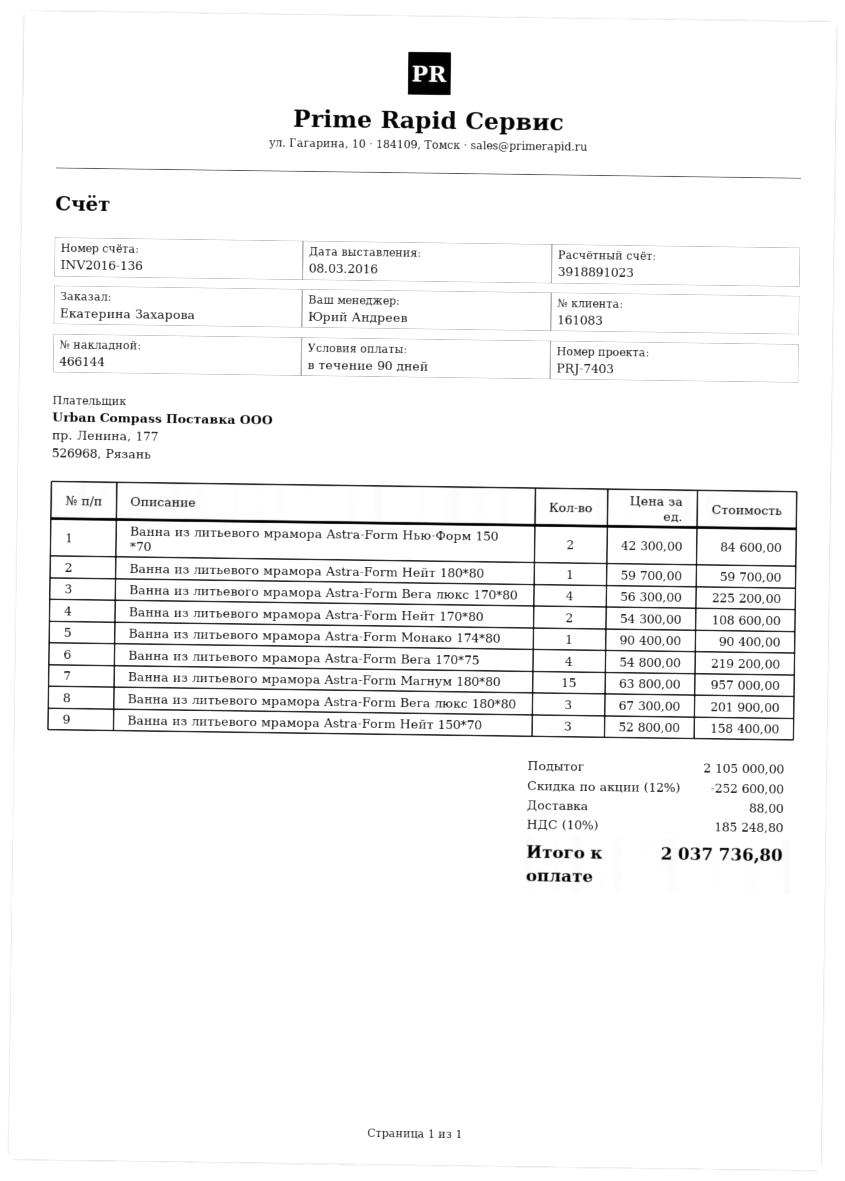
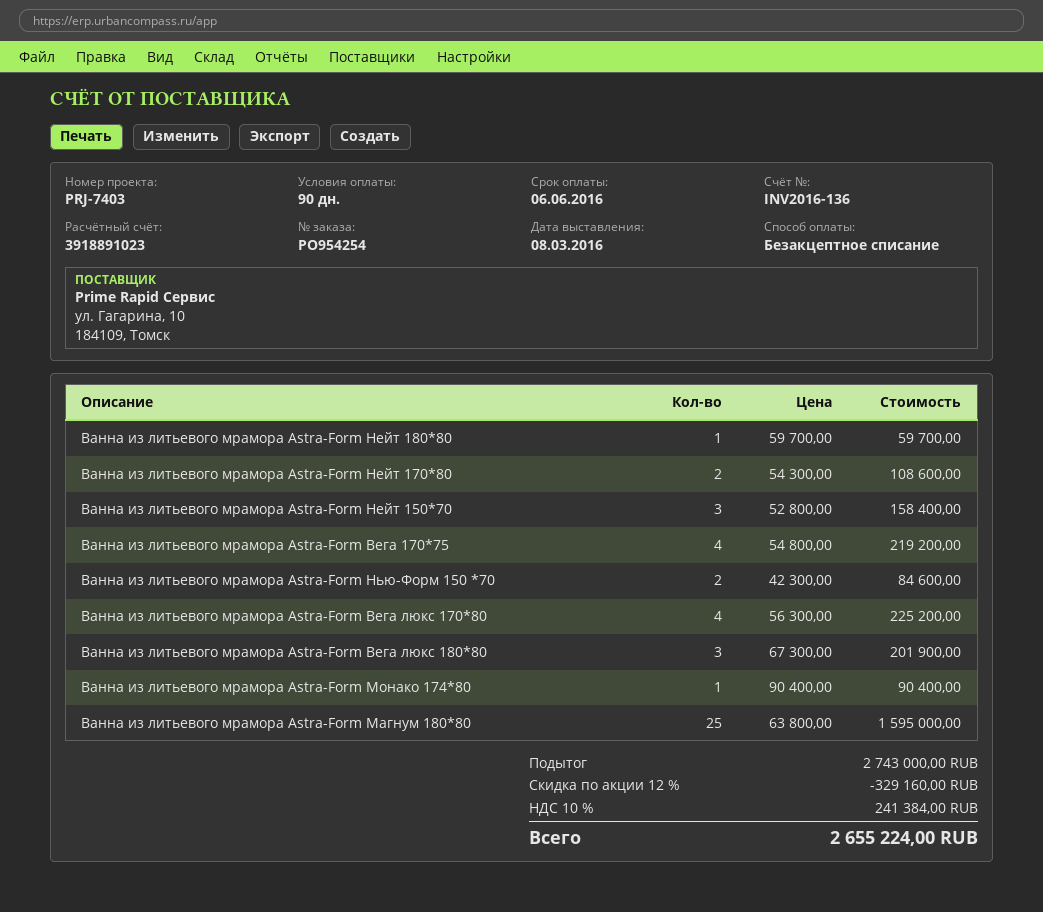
Ванна из литьевого мрамора Astra-Form Магнум 180*80: 15 x 63800.00 = 957000.00 -> 25 x 63800.00 = 1595000.00
subtotal: 2105000.00 -> 2743000.00
discount: 12% = 252600.00 -> 12% = 329160.00
shipping: 88.00 -> none
tax: 10% = 185248.80 -> 10% = 241384.00
total: 2037736.80 -> 2655224.00

